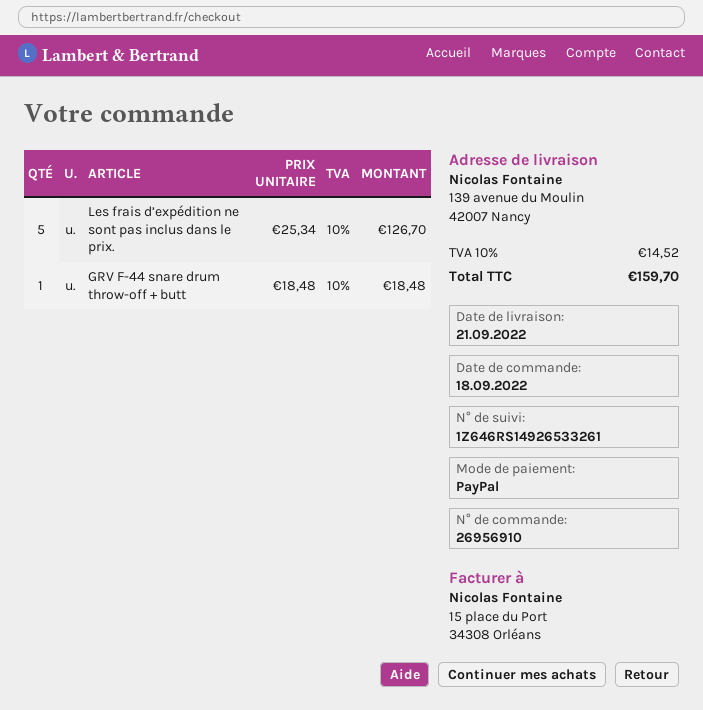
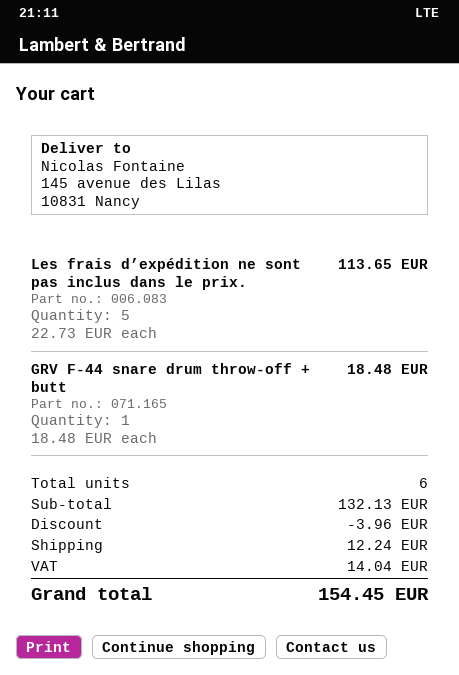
ship to: 139 avenue du Moulin, 42007 Nancy -> 145 avenue des Lilas, 10831 Nancy
Les frais d’expédition ne sont pas inclus dans le prix.: 5 x 25.34 = 126.70 -> 5 x 22.73 = 113.65
discount: none -> 3.96
shipping: none -> 12.24
tax: 14.52 -> 14.04
total: 159.70 -> 154.45

